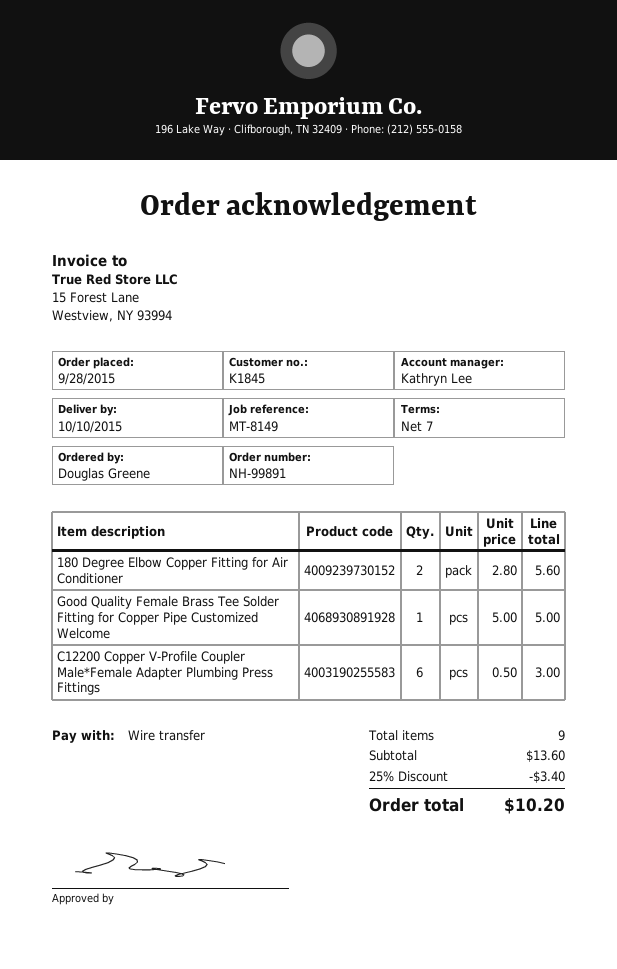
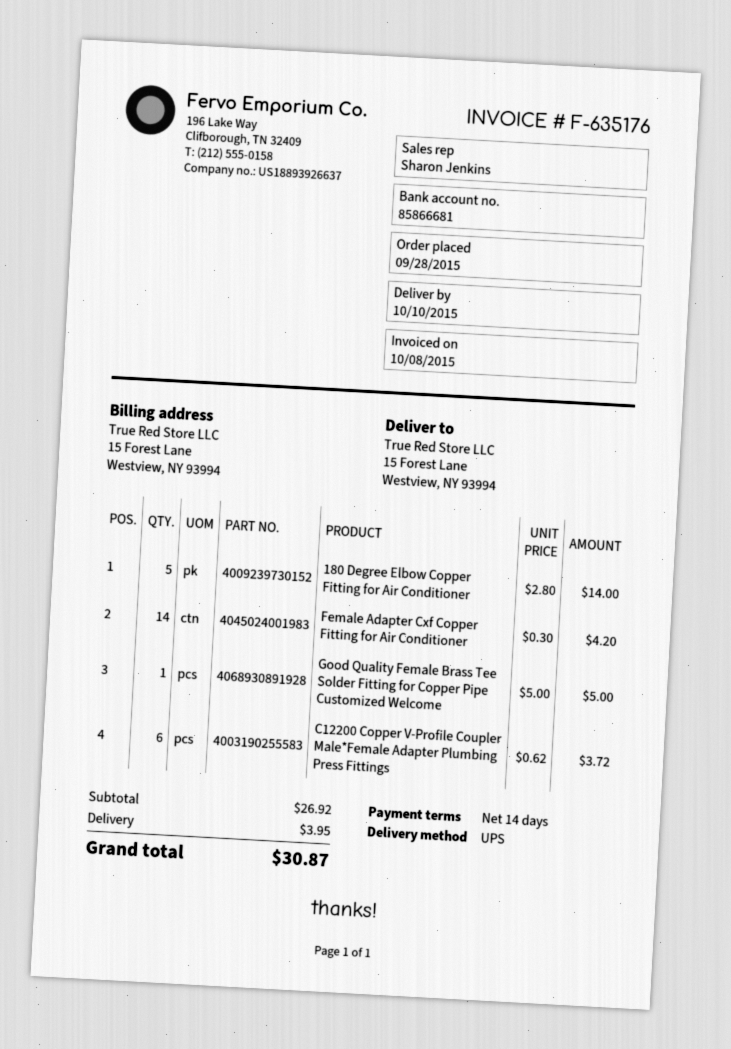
payment terms: 7 days -> 14 days
sales rep: Kathryn Lee -> Sharon Jenkins
180 Degree Elbow Copper Fitting for Air Conditioner: 2 x 2.80 = 5.60 -> 5 x 2.80 = 14.00
C12200 Copper V-Profile Coupler Male*Female Adapter Plumbing Press Fittings: 6 x 0.50 = 3.00 -> 6 x 0.62 = 3.72
Female Adapter Cxf Copper Fitting for Air Conditioner: none -> 14 x 0.30 = 4.20
subtotal: 13.60 -> 26.92
discount: 25% = 3.40 -> none
shipping: none -> 3.95
total: 10.20 -> 30.87

